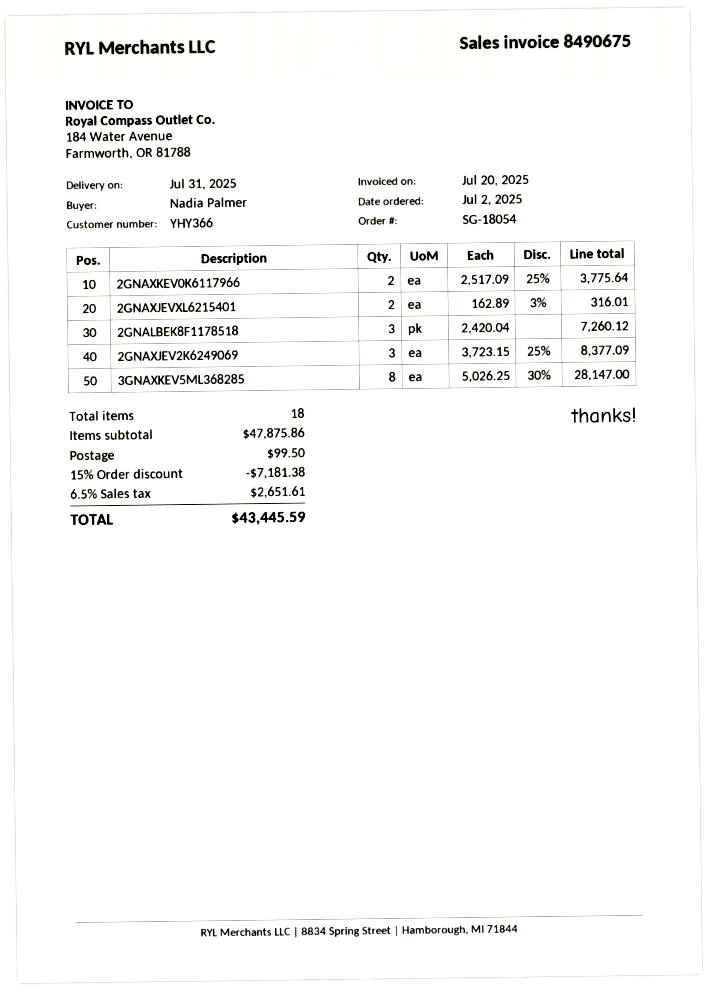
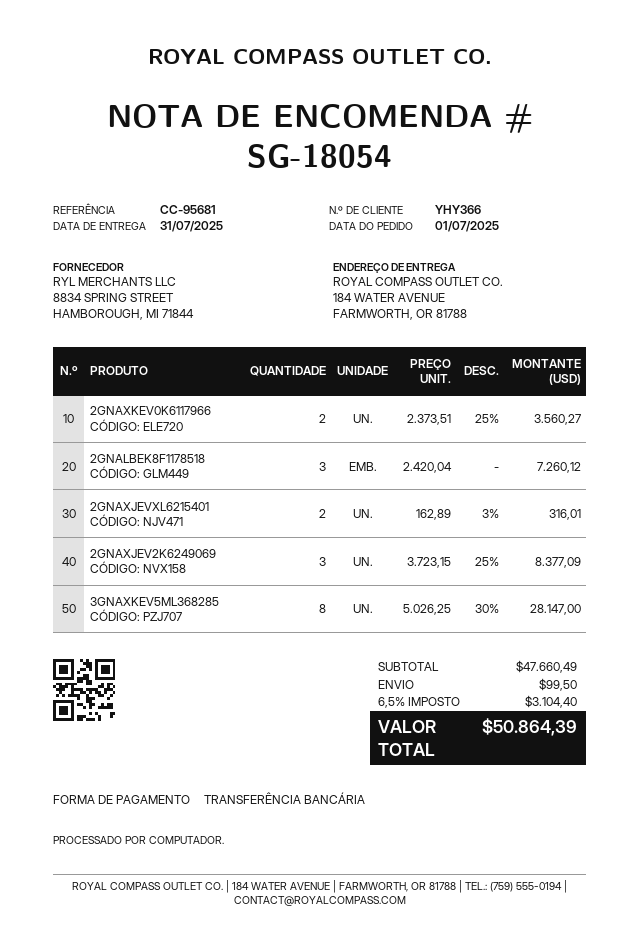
order date: 2025-07-02 -> 2025-07-01
2GNAXKEV0K6117966: 2 x 2517.09 - 25% = 3775.64 -> 2 x 2373.51 - 25% = 3560.27
subtotal: 47875.86 -> 47660.49
discount: 15% = 7181.38 -> none
tax: 6.5% = 2651.61 -> 6.5% = 3104.40
total: 43445.59 -> 50864.39

